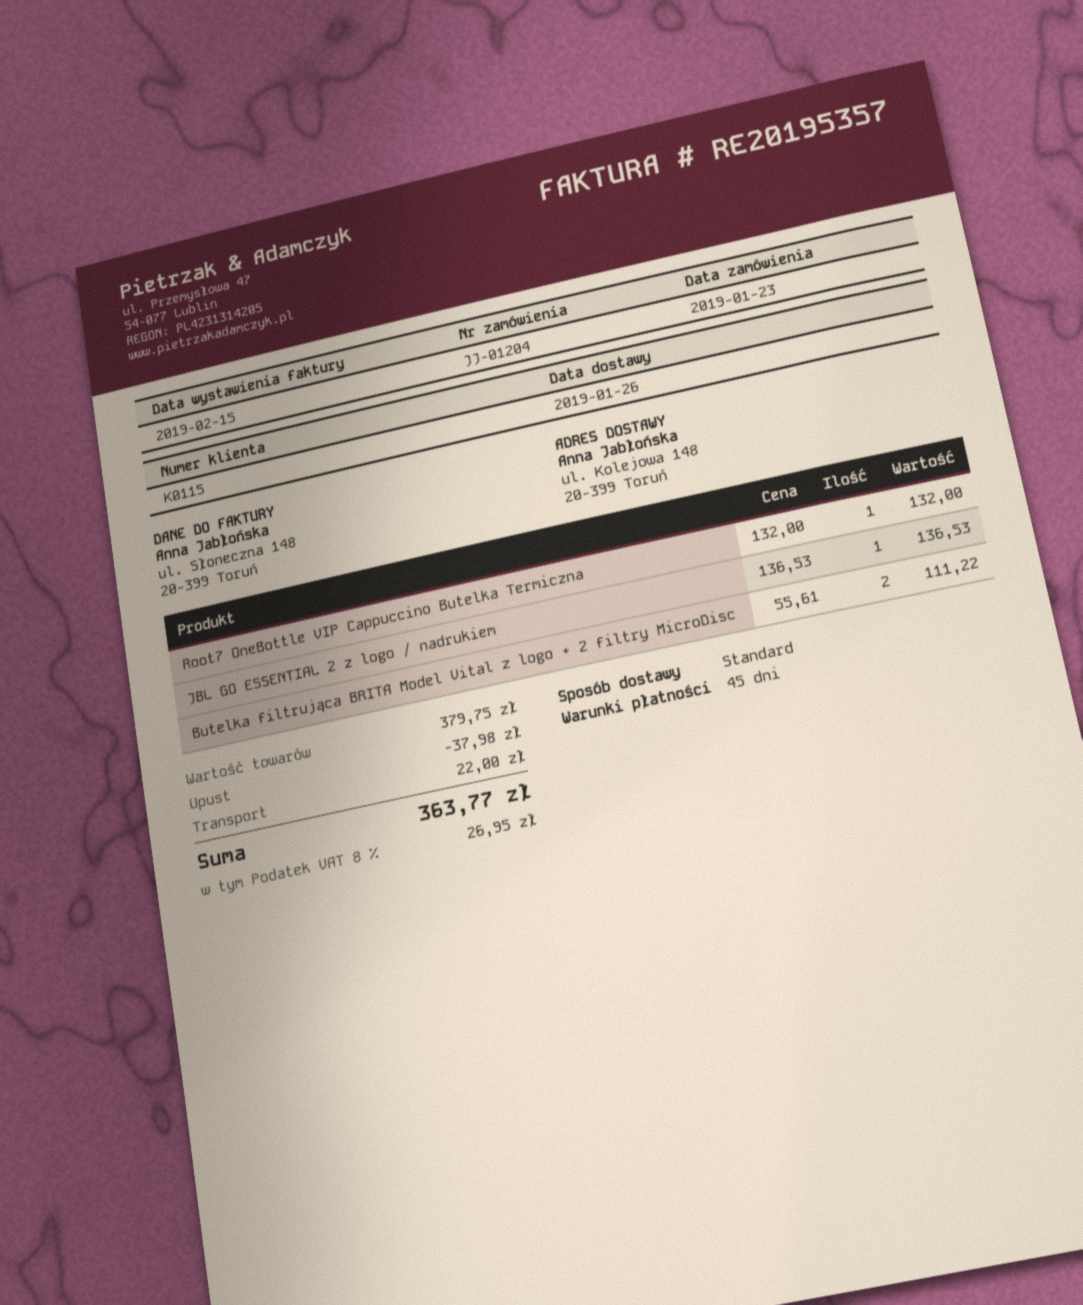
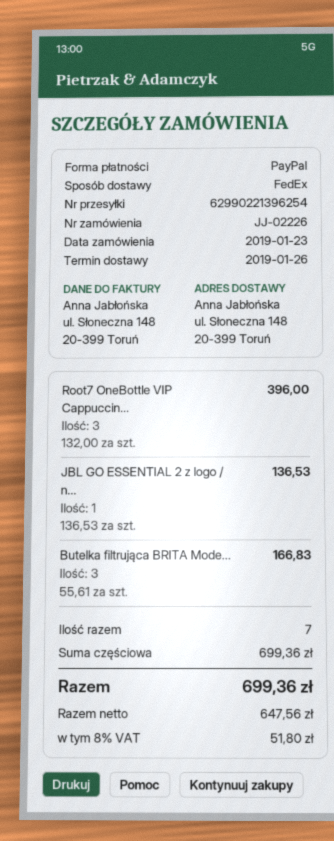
order number: JJ-01204 -> JJ-02226
shipping method: standard -> FedEx
ship to: ul. Kolejowa 148, 20-399 Toruń -> ul. Słoneczna 148, 20-399 Toruń
Root7 OneBottle VIP Cappuccino Butelka Termiczna: 1 x 132.00 = 132.00 -> 3 x 132.00 = 396.00
Butelka filtrująca BRITA Model Vital z logo + 2 filtry MicroDisc: 2 x 55.61 = 111.22 -> 3 x 55.61 = 166.83
subtotal: 379.75 -> 699.36
discount: 37.98 -> none
shipping: 22.00 -> none
tax: 8% = 26.95 -> 8% = 51.80
total: 363.77 -> 699.36

